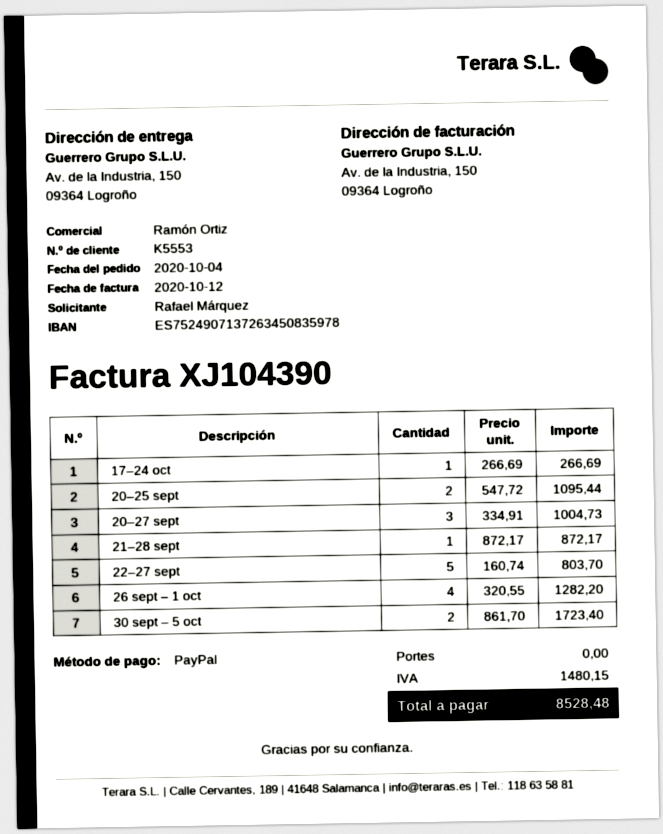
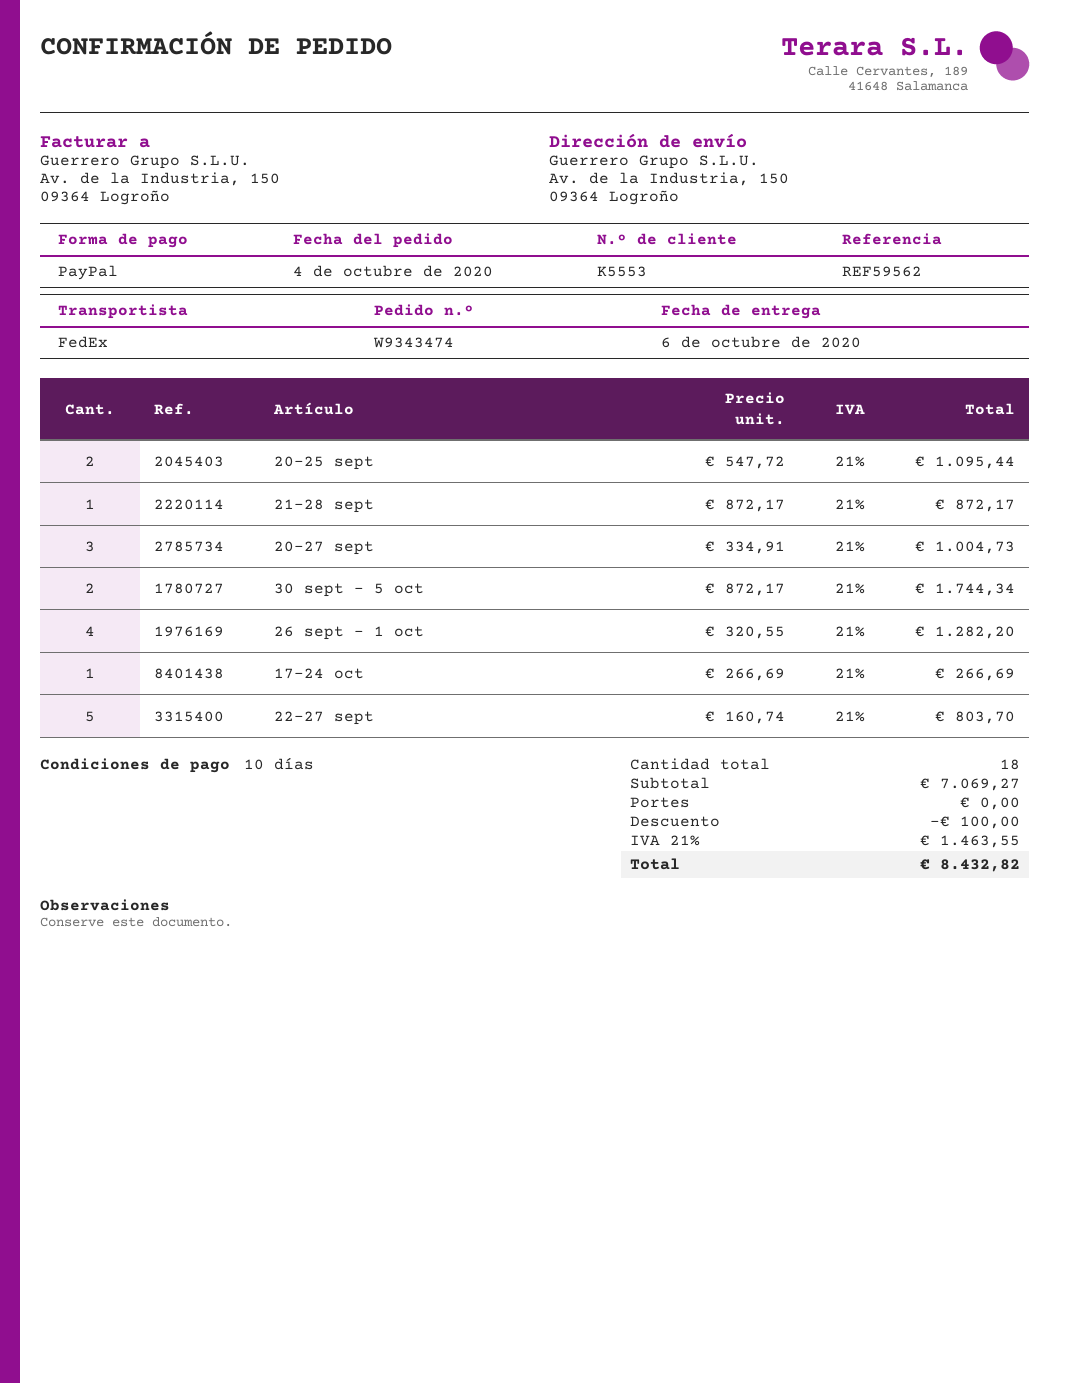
30 sept – 5 oct: 2 x 861.70 = 1723.40 -> 2 x 872.17 = 1744.34
discount: none -> 100.00
tax: 1480.15 -> 1463.55
total: 8528.48 -> 8432.82

